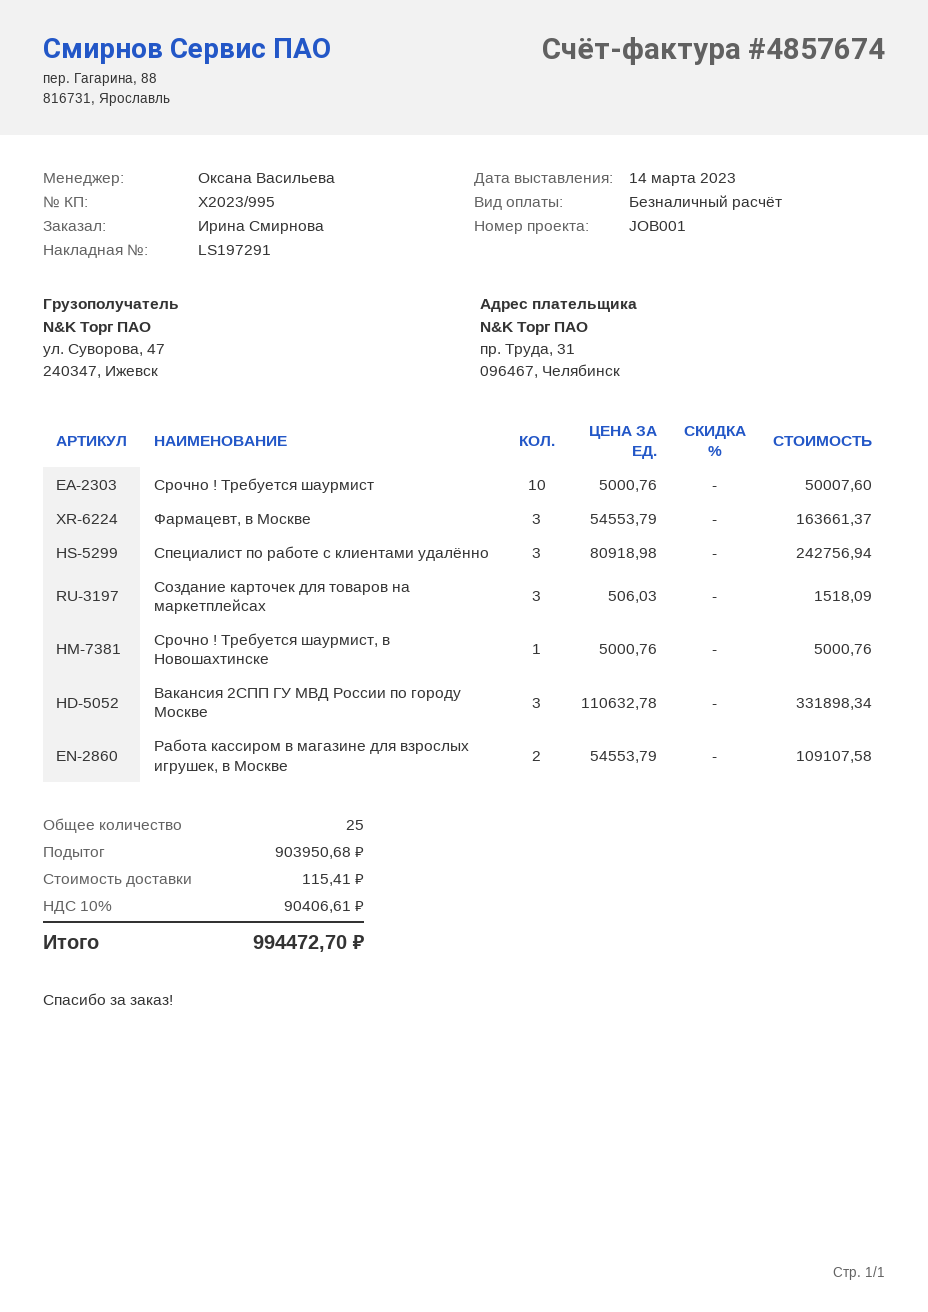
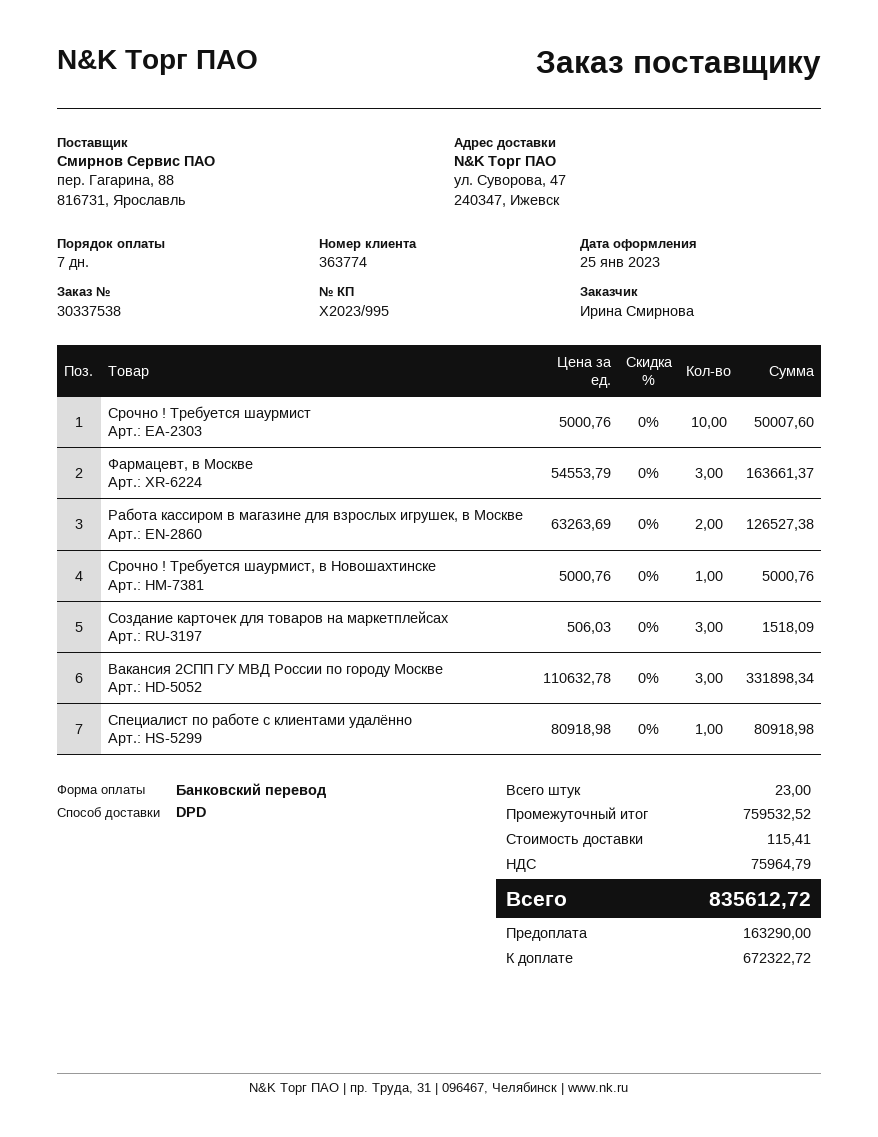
Специалист по работе с клиентами удалённо: 3 x 80918.98 = 242756.94 -> 1 x 80918.98 = 80918.98
Работа кассиром в магазине для взрослых игрушек, в Москве: 2 x 54553.79 = 109107.58 -> 2 x 63263.69 = 126527.38
total quantity: 25 -> 23
subtotal: 903950.68 -> 759532.52
tax: 90406.61 -> 75964.79
total: 994472.70 -> 835612.72

